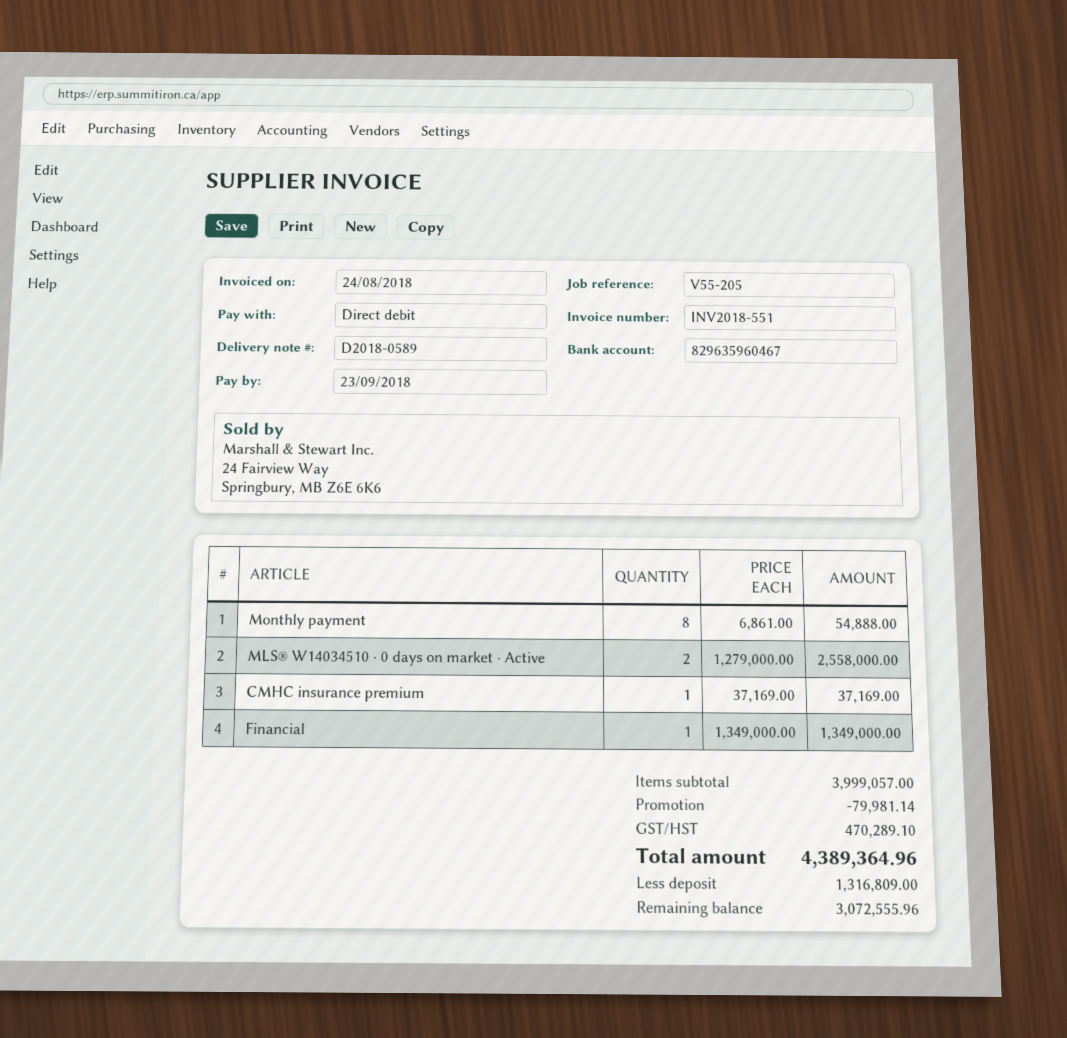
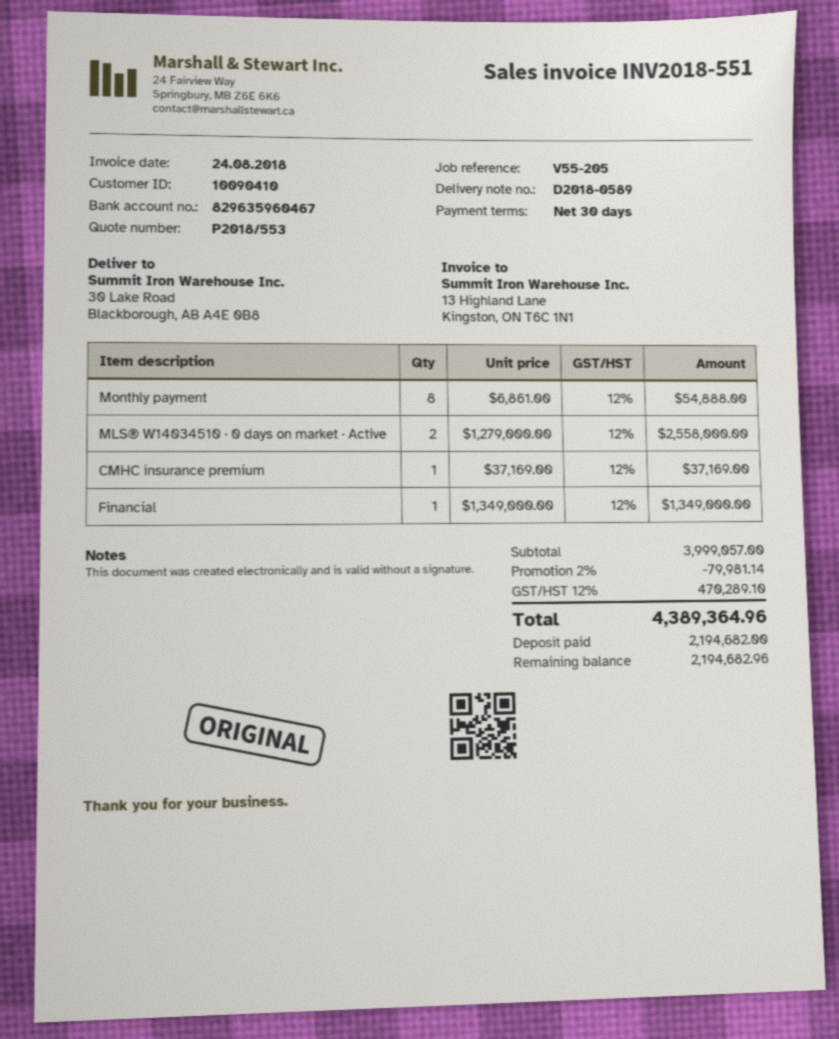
deposit: 1316809.00 -> 2194682.00
balance: 3072555.96 -> 2194682.96

